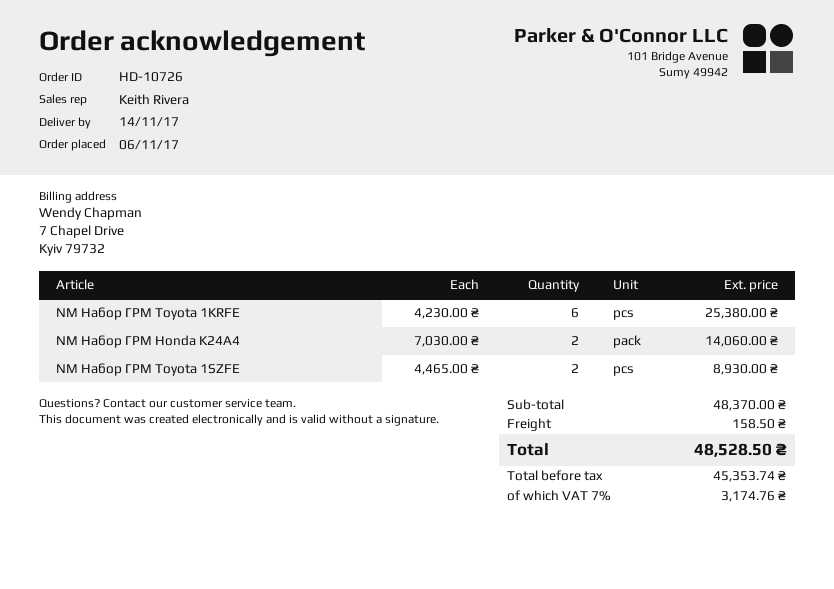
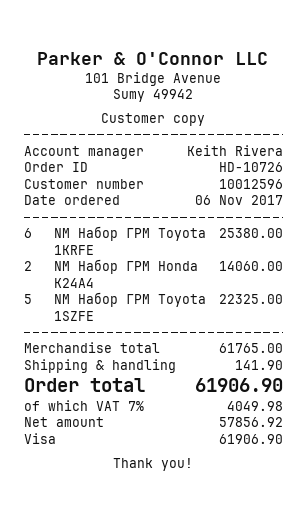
NM Набор ГРМ Toyota 1SZFE: 2 for 8930.00 -> 5 for 22325.00
subtotal: 48370.00 -> 61765.00
shipping: 158.50 -> 141.90
net: 45353.74 -> 57856.92
tax: 7% = 3174.76 -> 7% = 4049.98
total: 48528.50 -> 61906.90

